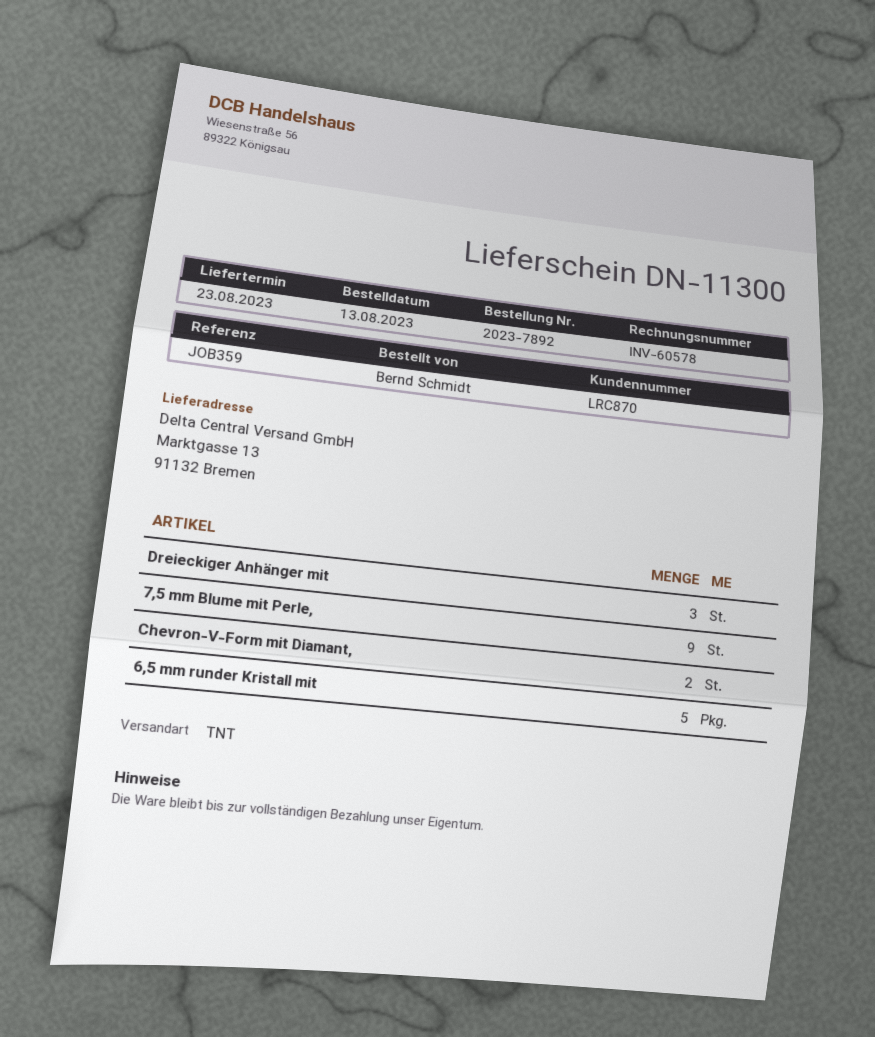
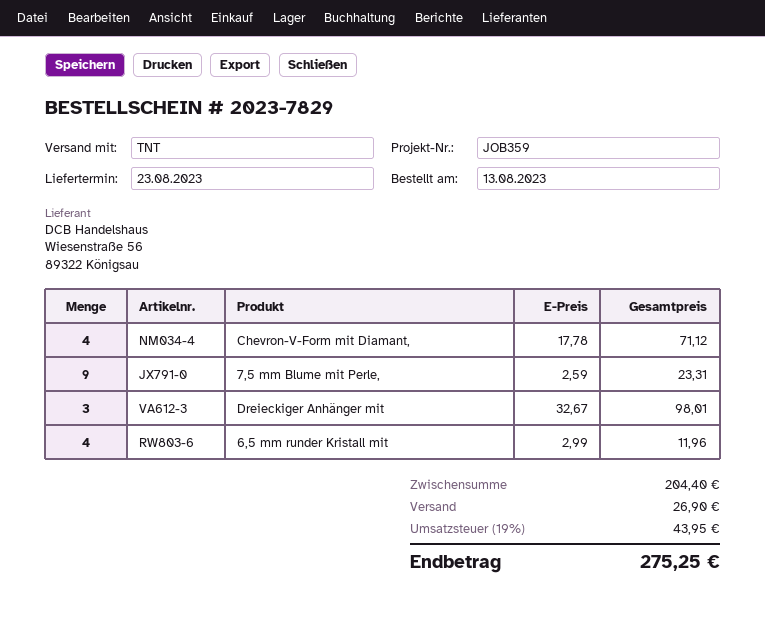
order number: 2023-7892 -> 2023-7829
Chevron-V-Form mit Diamant,: 2 -> 4
6,5 mm runder Kristall mit: 5 -> 4

